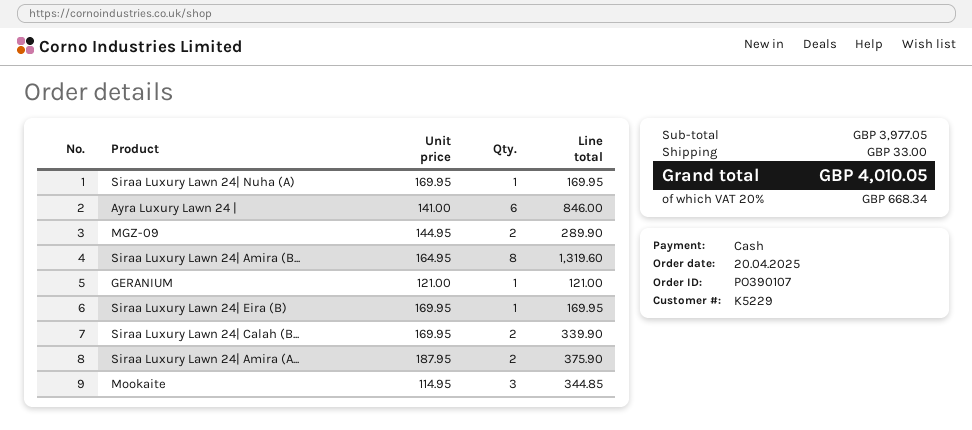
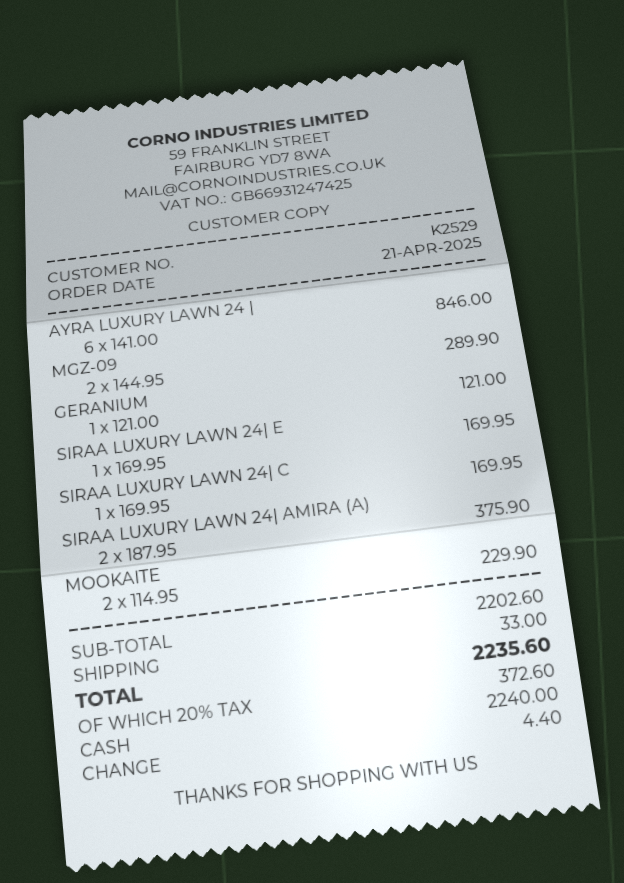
order date: 2025-04-20 -> 2025-04-21
customer number: K5229 -> K2529
Siraa Luxury Lawn 24| Nuha (A): 1 x 169.95 = 169.95 -> none
Siraa Luxury Lawn 24| Amira (B...: 8 x 164.95 = 1319.60 -> none
Siraa Luxury Lawn 24| Calah (B...: 2 x 169.95 = 339.90 -> 1 x 169.95 = 169.95
Mookaite: 3 x 114.95 = 344.85 -> 2 x 114.95 = 229.90
subtotal: 3977.05 -> 2202.60
tax: 20% = 668.34 -> 20% = 372.60
total: 4010.05 -> 2235.60

